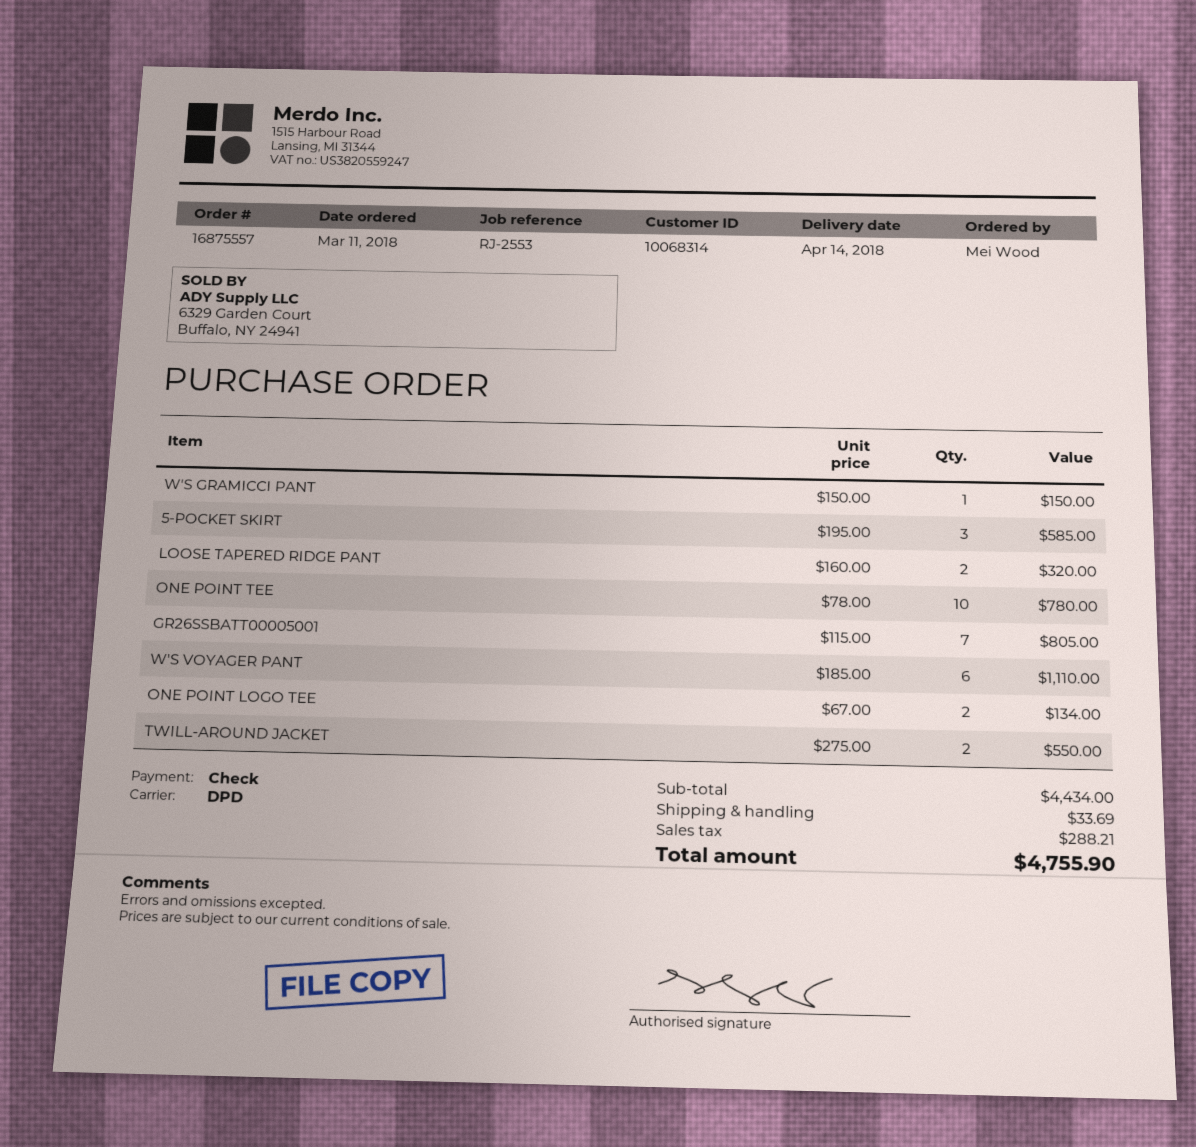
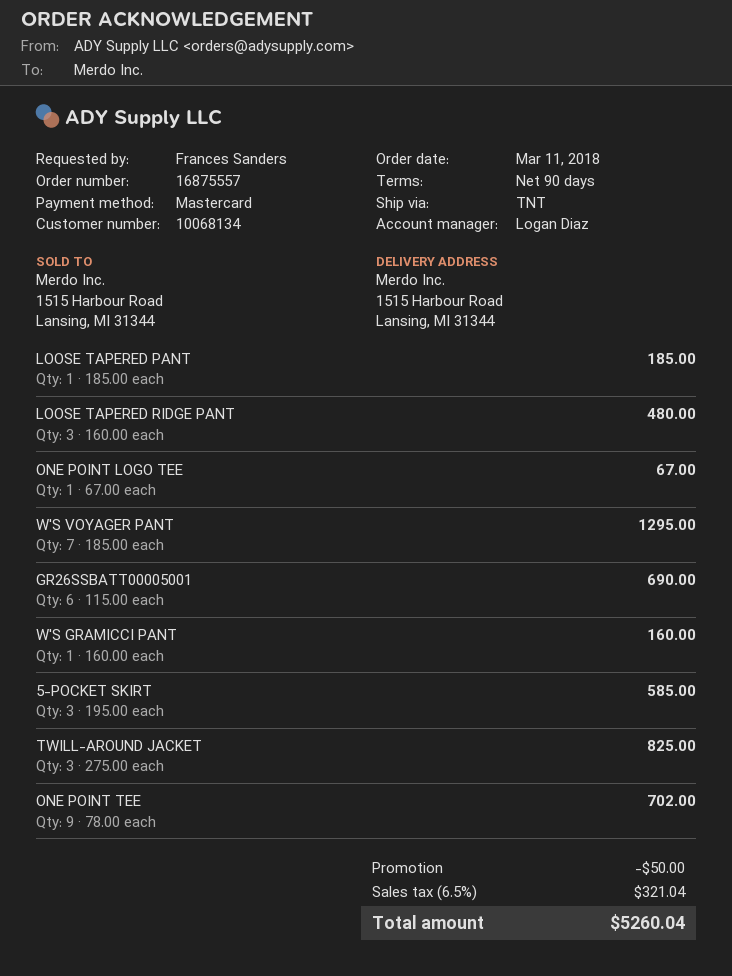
customer number: 10068314 -> 10068134
ordered by: Mei Wood -> Frances Sanders
payment method: cheque -> Mastercard
shipping method: DPD -> TNT
W'S GRAMICCI PANT: 1 x 150.00 = 150.00 -> 1 x 160.00 = 160.00
LOOSE TAPERED RIDGE PANT: 2 x 160.00 = 320.00 -> 3 x 160.00 = 480.00
ONE POINT TEE: 10 x 78.00 = 780.00 -> 9 x 78.00 = 702.00
GR26SSBATT00005001: 7 x 115.00 = 805.00 -> 6 x 115.00 = 690.00
W'S VOYAGER PANT: 6 x 185.00 = 1110.00 -> 7 x 185.00 = 1295.00
ONE POINT LOGO TEE: 2 x 67.00 = 134.00 -> 1 x 67.00 = 67.00
TWILL-AROUND JACKET: 2 x 275.00 = 550.00 -> 3 x 275.00 = 825.00
LOOSE TAPERED PANT: none -> 1 x 185.00 = 185.00
discount: none -> 50.00
shipping: 33.69 -> none
tax: 288.21 -> 321.04
total: 4755.90 -> 5260.04

